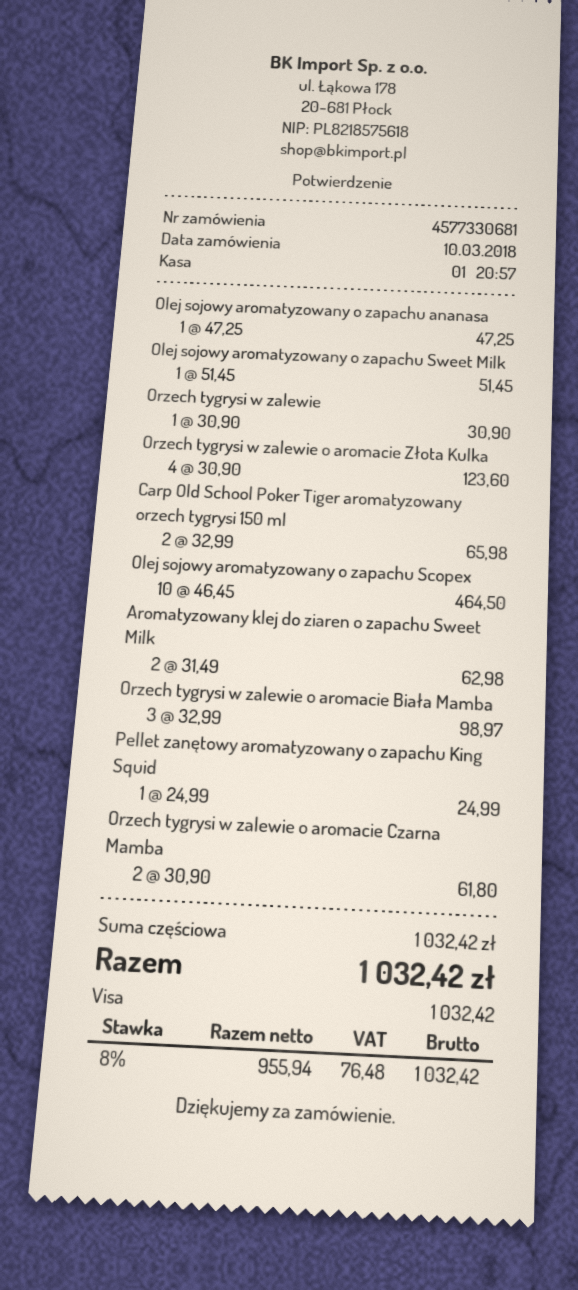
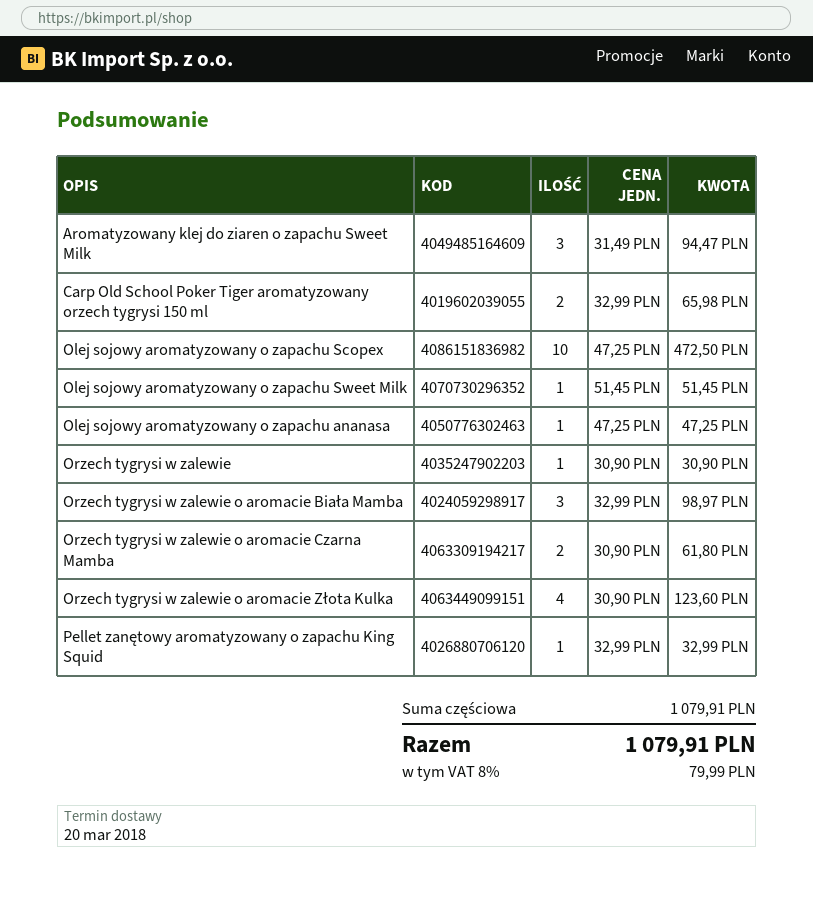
Olej sojowy aromatyzowany o zapachu Scopex: 10 x 46.45 = 464.50 -> 10 x 47.25 = 472.50
Aromatyzowany klej do ziaren o zapachu Sweet Milk: 2 x 31.49 = 62.98 -> 3 x 31.49 = 94.47
Pellet zanętowy aromatyzowany o zapachu King Squid: 1 x 24.99 = 24.99 -> 1 x 32.99 = 32.99
subtotal: 1032.42 -> 1079.91
tax: 8% = 76.48 -> 8% = 79.99
total: 1032.42 -> 1079.91

